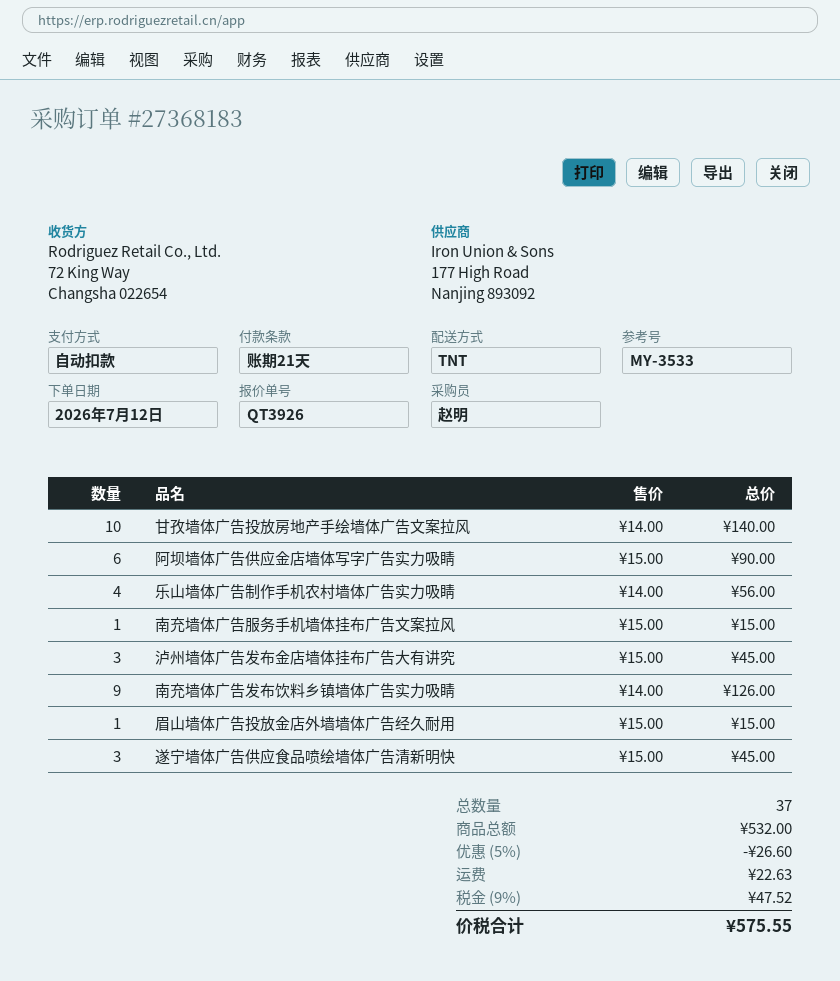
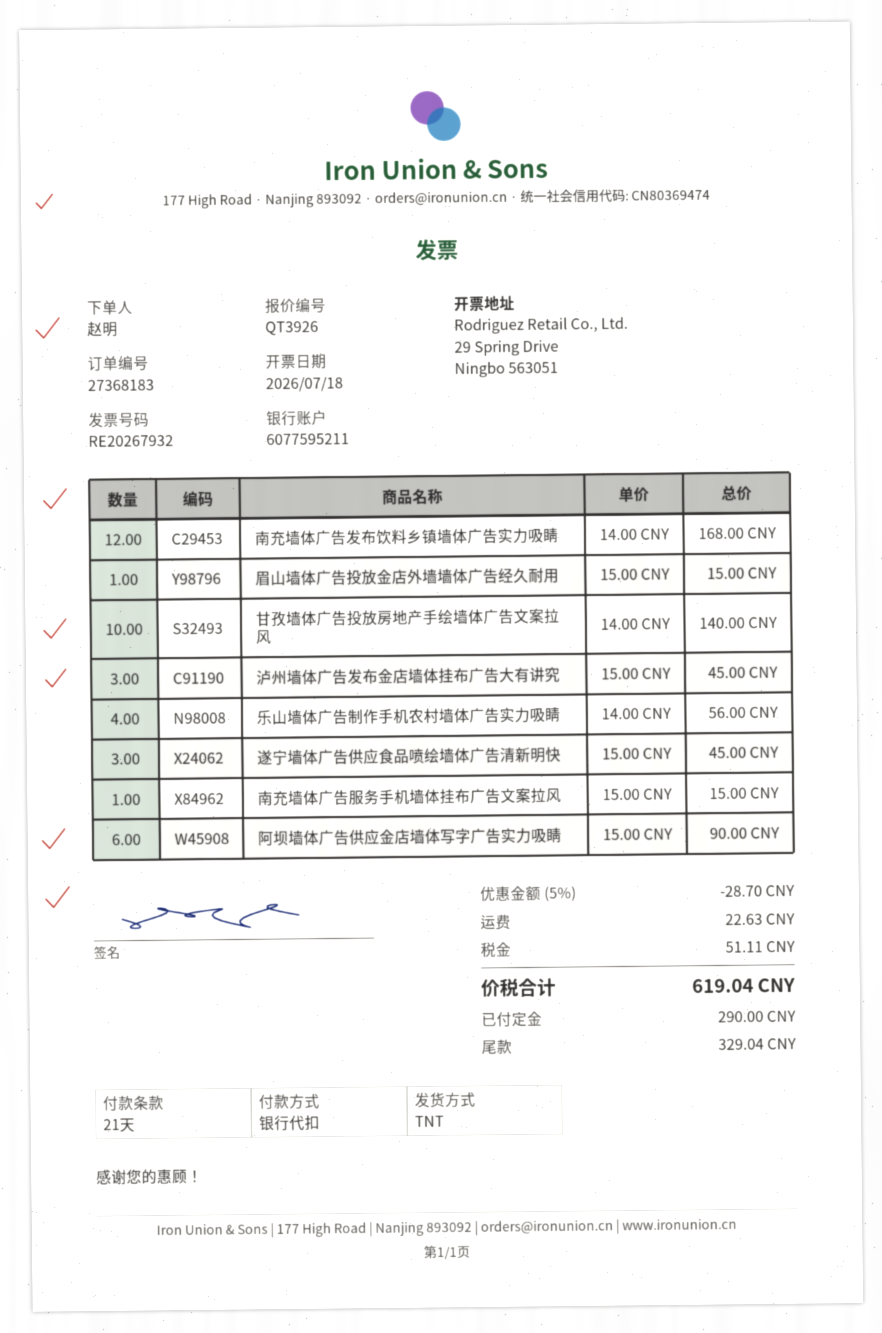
南充墙体广告发布饮料乡镇墙体广告实力吸睛: 9 x 14.00 = 126.00 -> 12 x 14.00 = 168.00
discount: 5% = 26.60 -> 5% = 28.70
tax: 47.52 -> 51.11
total: 575.55 -> 619.04

